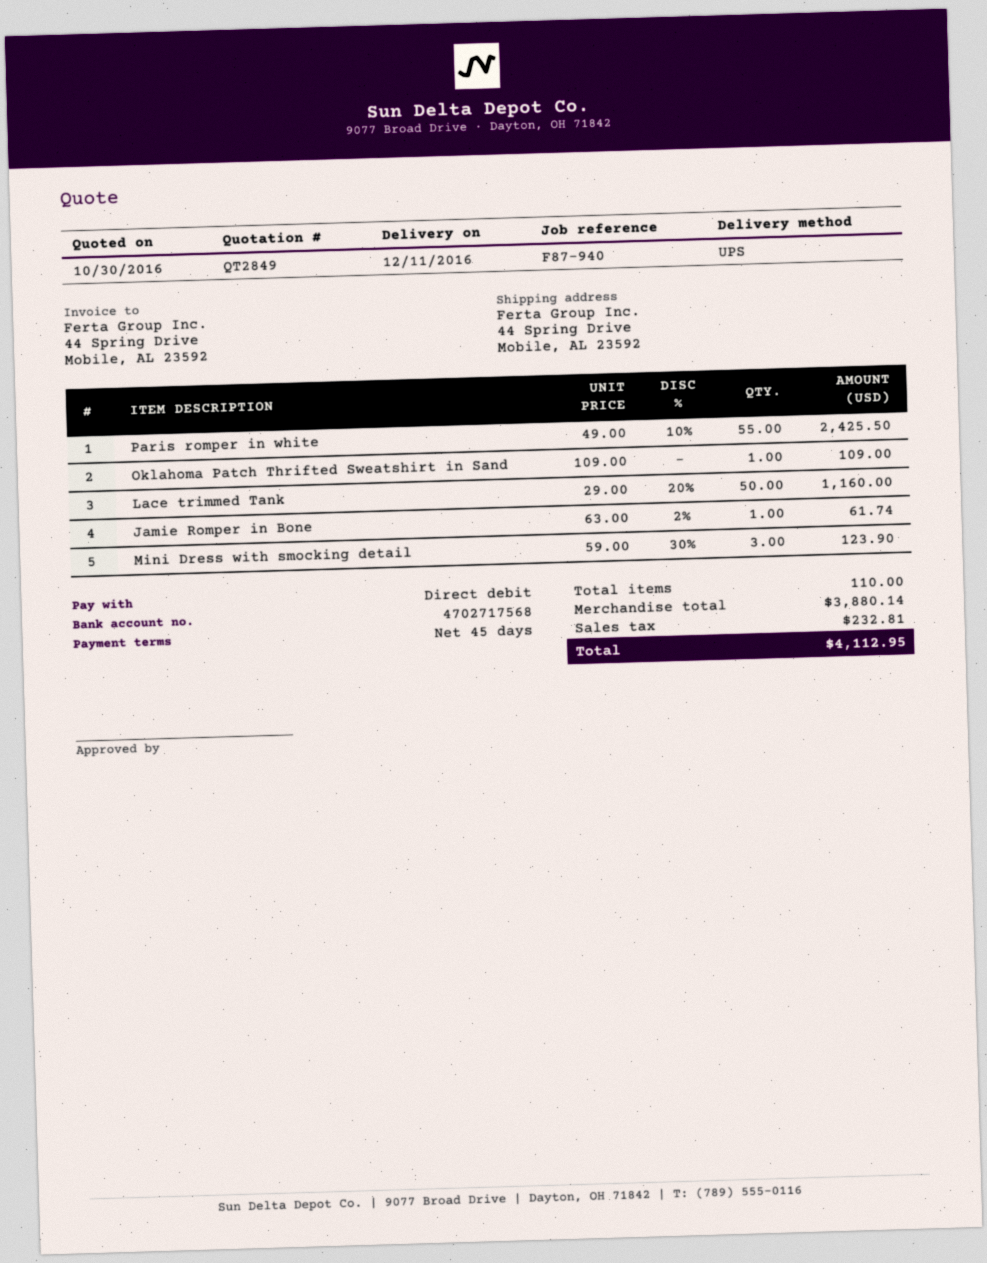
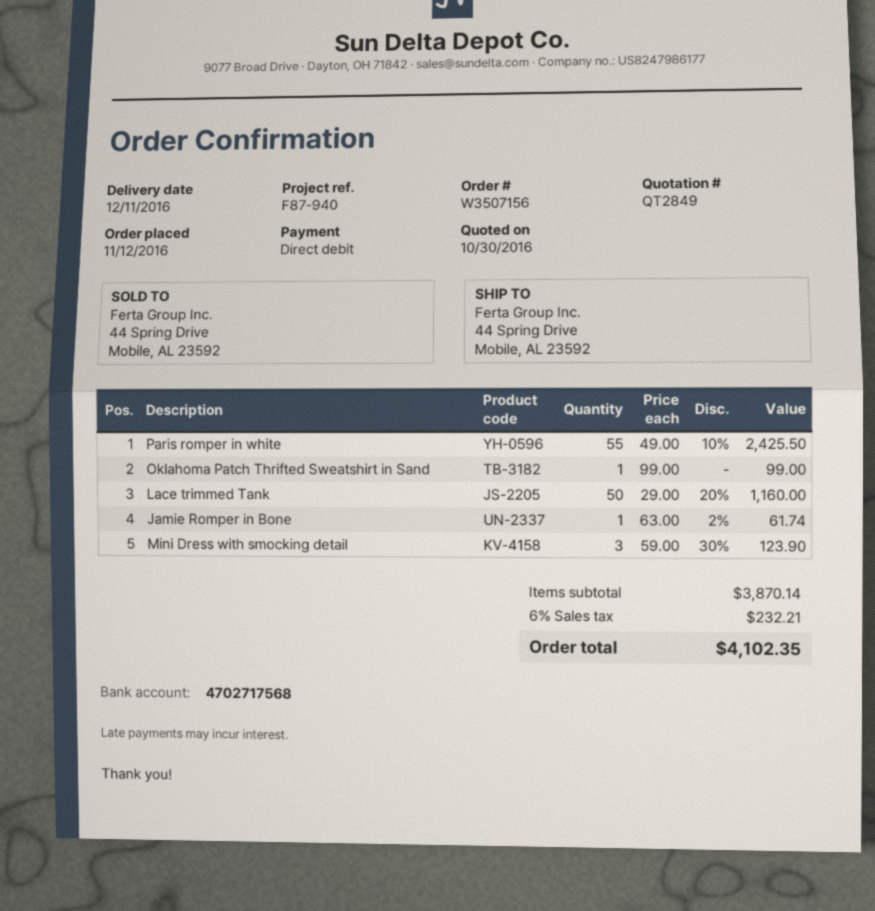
Oklahoma Patch Thrifted Sweatshirt in Sand: 1 x 109.00 = 109.00 -> 1 x 99.00 = 99.00
subtotal: 3880.14 -> 3870.14
tax: 232.81 -> 232.21
total: 4112.95 -> 4102.35

